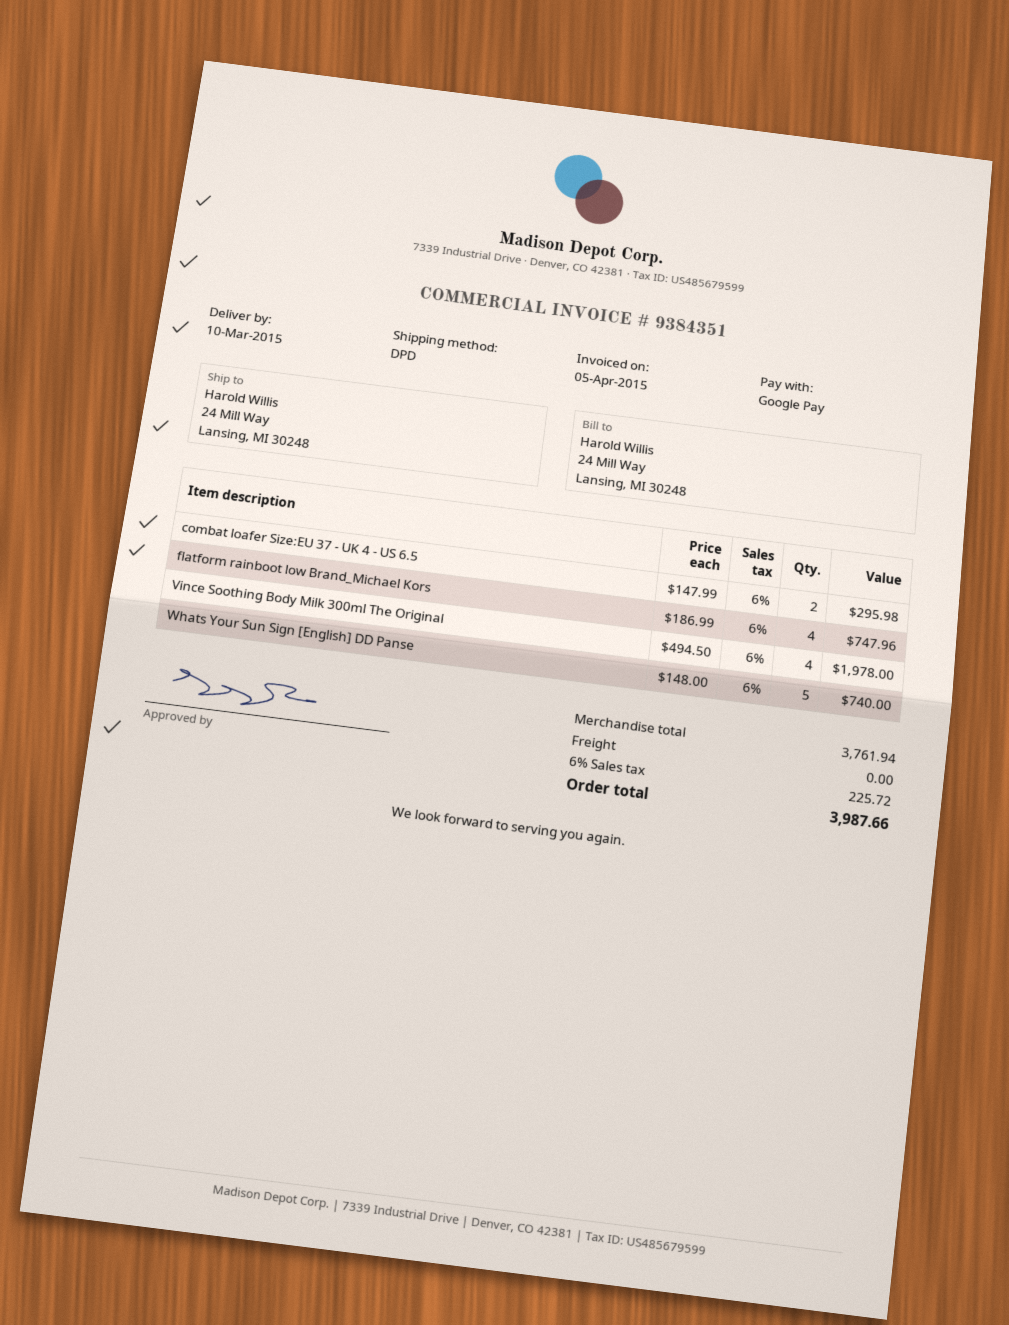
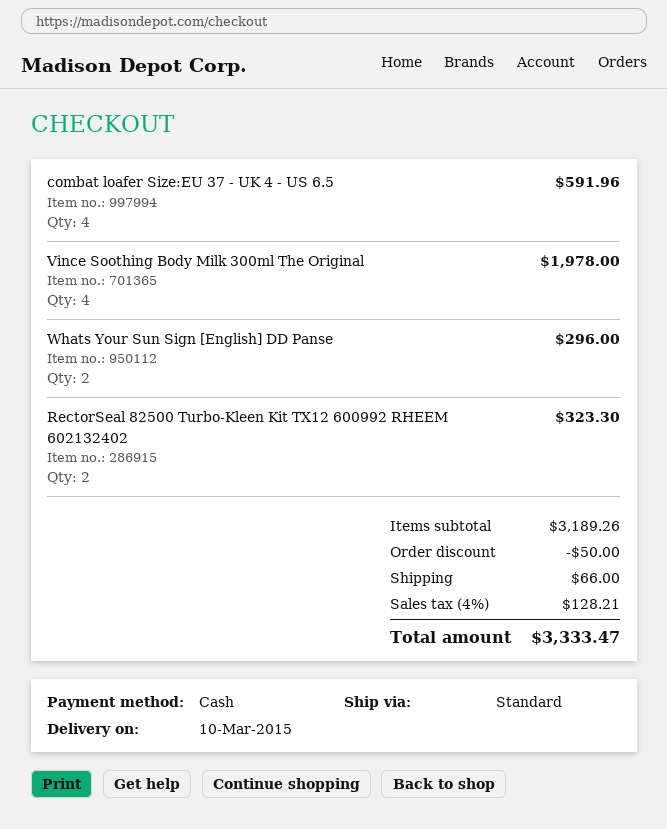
payment method: Google Pay -> cash
shipping method: DPD -> standard
combat loafer Size:EU 37 - UK 4 - US 6.5: 2 for 295.98 -> 4 for 591.96
flatform rainboot low Brand_Michael Kors: 4 for 747.96 -> none
Whats Your Sun Sign [English] DD Panse: 5 for 740.00 -> 2 for 296.00
RectorSeal 82500 Turbo-Kleen Kit TX12 600992 RHEEM 602132402: none -> 2 for 323.30
subtotal: 3761.94 -> 3189.26
discount: none -> 50.00
shipping: 0.00 -> 66.00
tax: 6% = 225.72 -> 4% = 128.21
total: 3987.66 -> 3333.47

